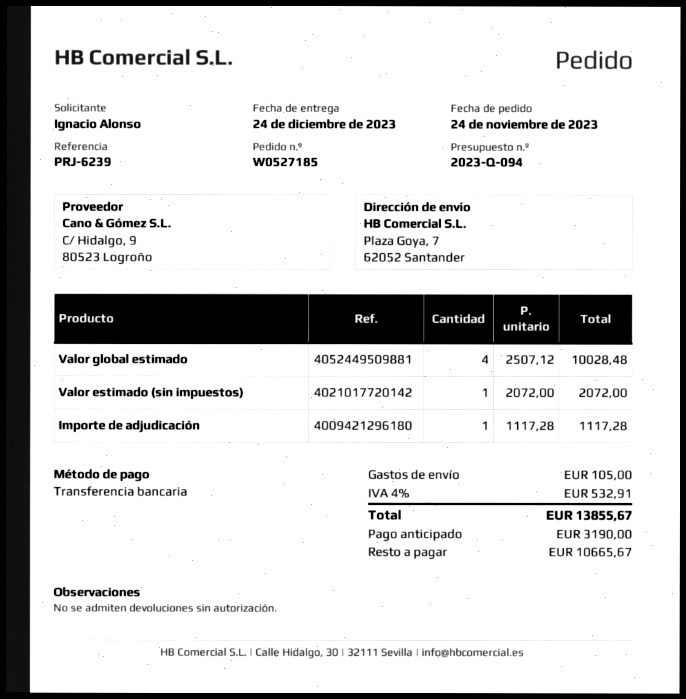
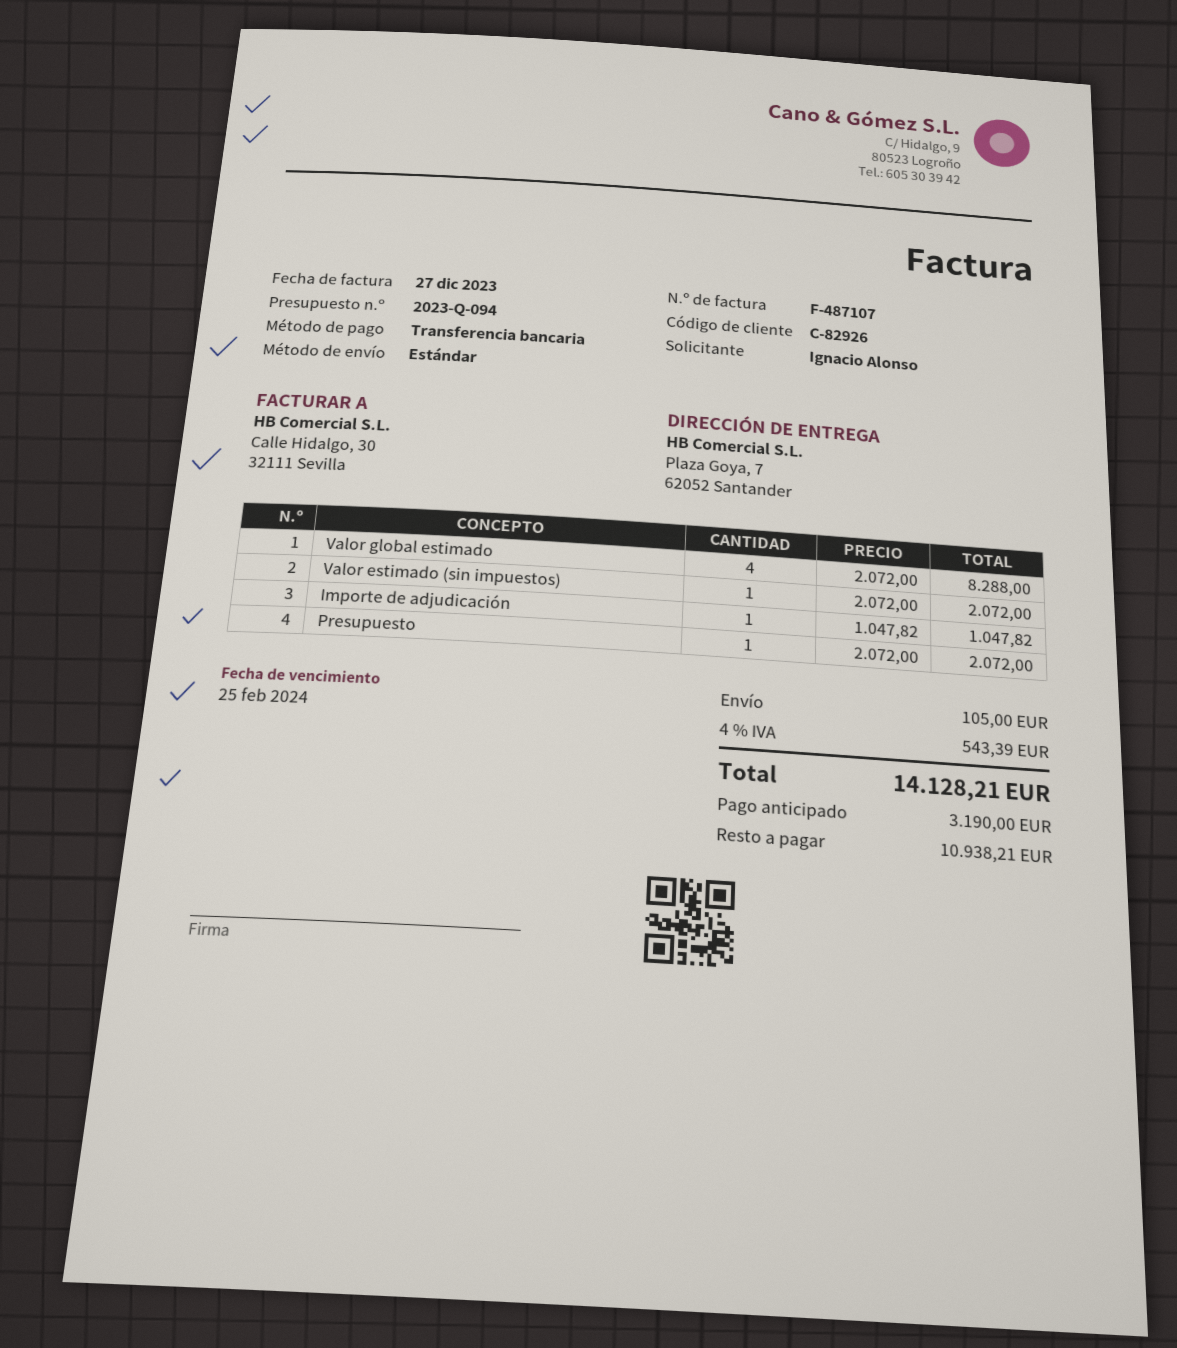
Valor global estimado: 4 x 2507.12 = 10028.48 -> 4 x 2072.00 = 8288.00
Importe de adjudicación: 1 x 1117.28 = 1117.28 -> 1 x 1047.82 = 1047.82
Presupuesto: none -> 1 x 2072.00 = 2072.00
tax: 4% = 532.91 -> 4% = 543.39
total: 13855.67 -> 14128.21
balance: 10665.67 -> 10938.21

